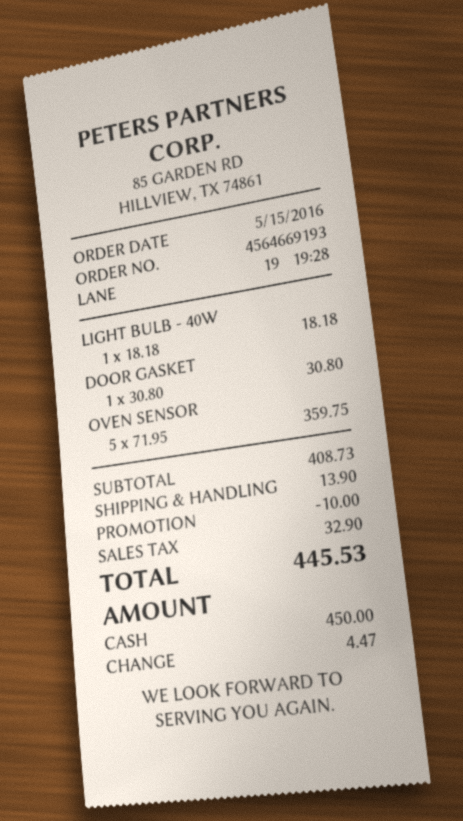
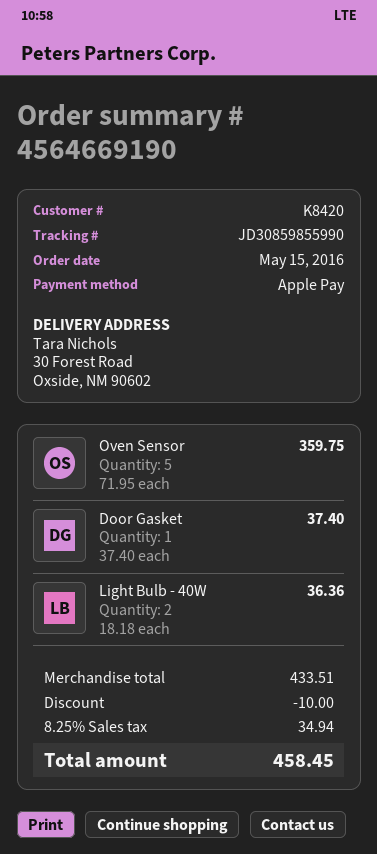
order number: 4564669193 -> 4564669190
payment method: cash -> Apple Pay
LIGHT BULB - 40W: 1 x 18.18 = 18.18 -> 2 x 18.18 = 36.36
DOOR GASKET: 1 x 30.80 = 30.80 -> 1 x 37.40 = 37.40
subtotal: 408.73 -> 433.51
shipping: 13.90 -> none
tax: 32.90 -> 34.94
total: 445.53 -> 458.45

